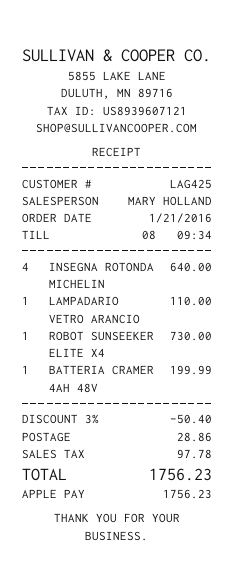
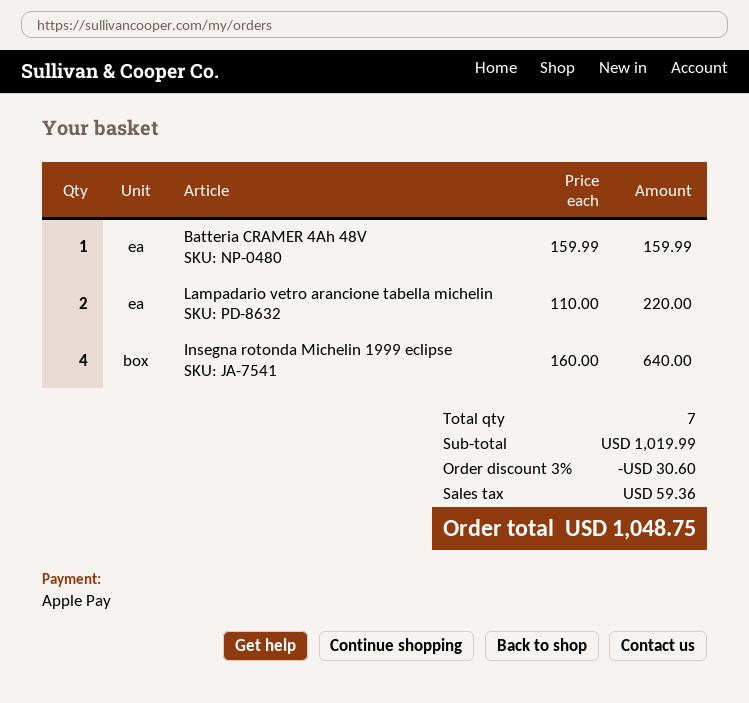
LAMPADARIO VETRO ARANCIO: 1 for 110.00 -> 2 for 220.00
ROBOT SUNSEEKER ELITE X4: 1 for 730.00 -> none
BATTERIA CRAMER 4AH 48V: 1 for 199.99 -> 1 for 159.99
discount: 3% = 50.40 -> 3% = 30.60
shipping: 28.86 -> none
tax: 97.78 -> 59.36
total: 1756.23 -> 1048.75

